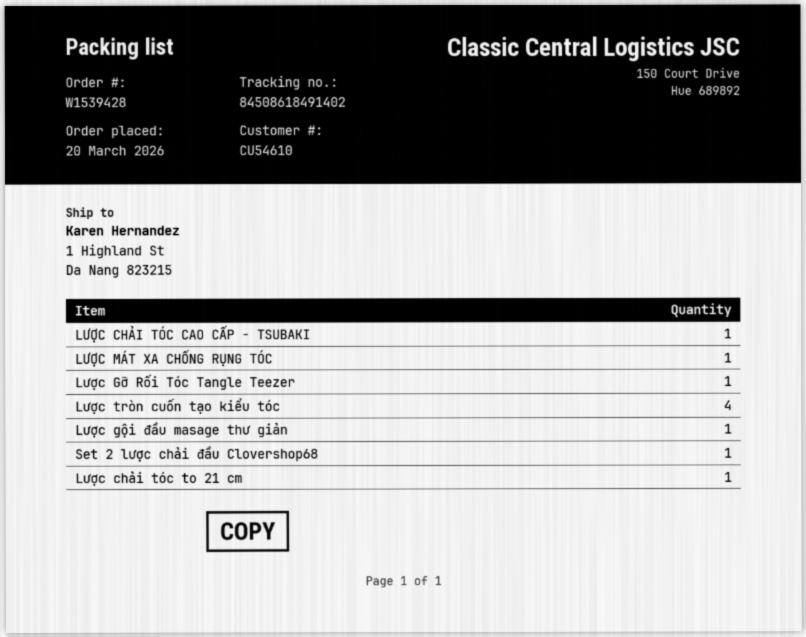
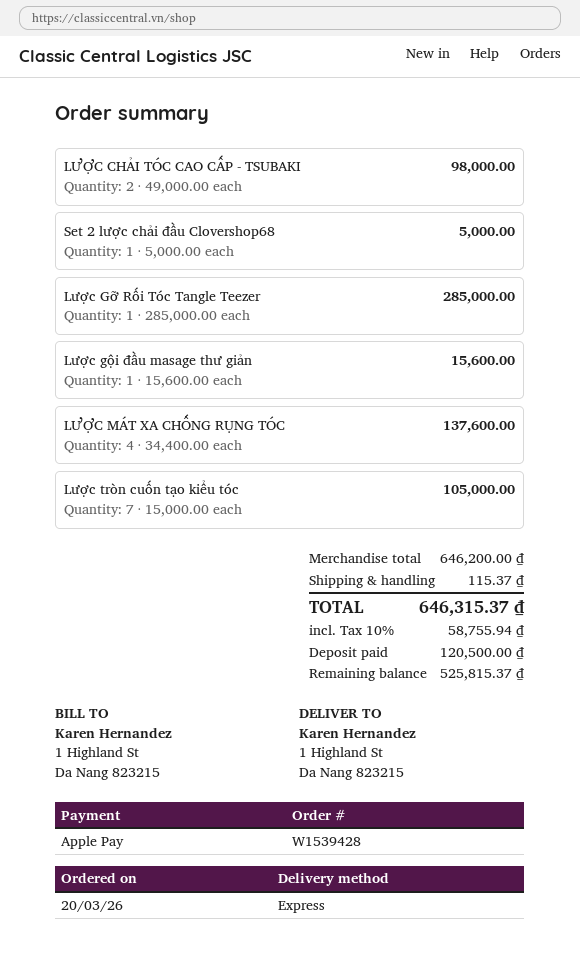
LƯỢC CHẢI TÓC CAO CẤP - TSUBAKI: 1 -> 2
LƯỢC MÁT XA CHỐNG RỤNG TÓC: 1 -> 4
Lược tròn cuốn tạo kiểu tóc: 4 -> 7
Lược chải tóc to 21 cm: 1 -> none

